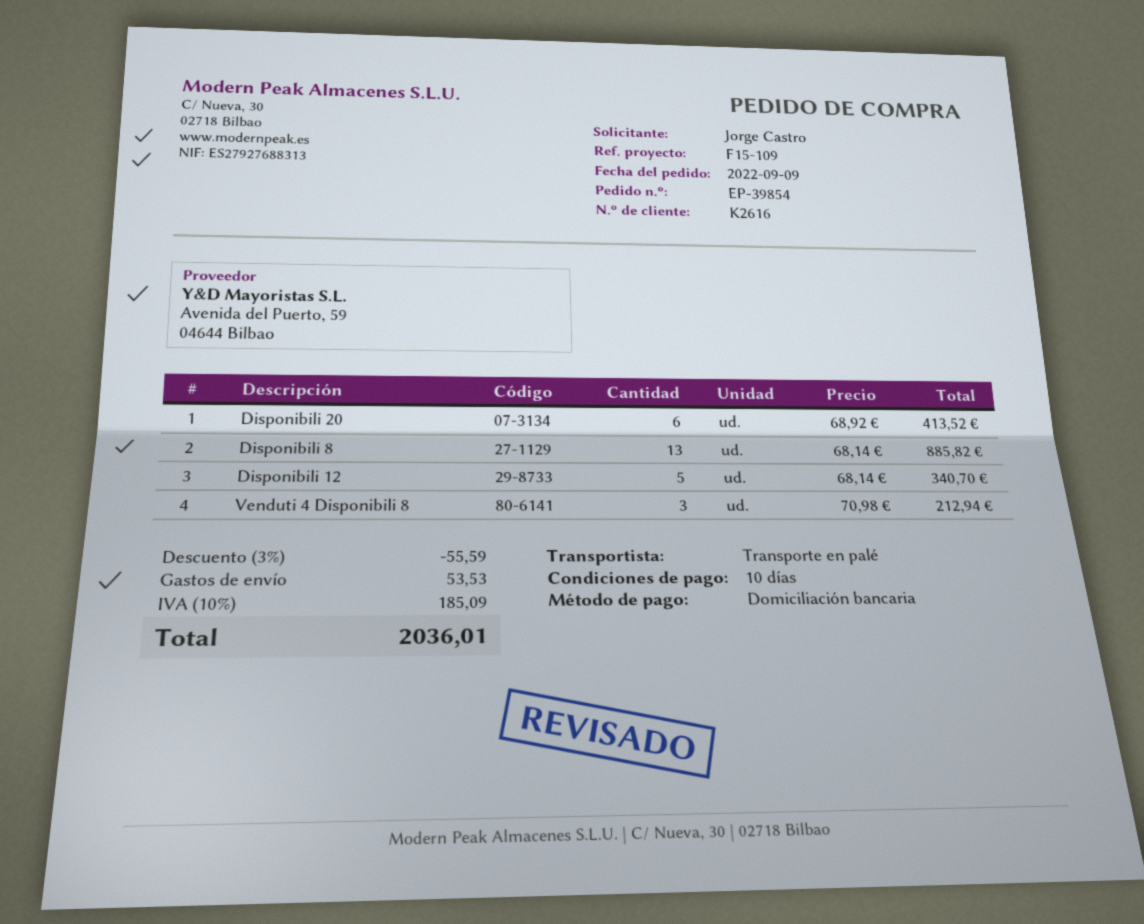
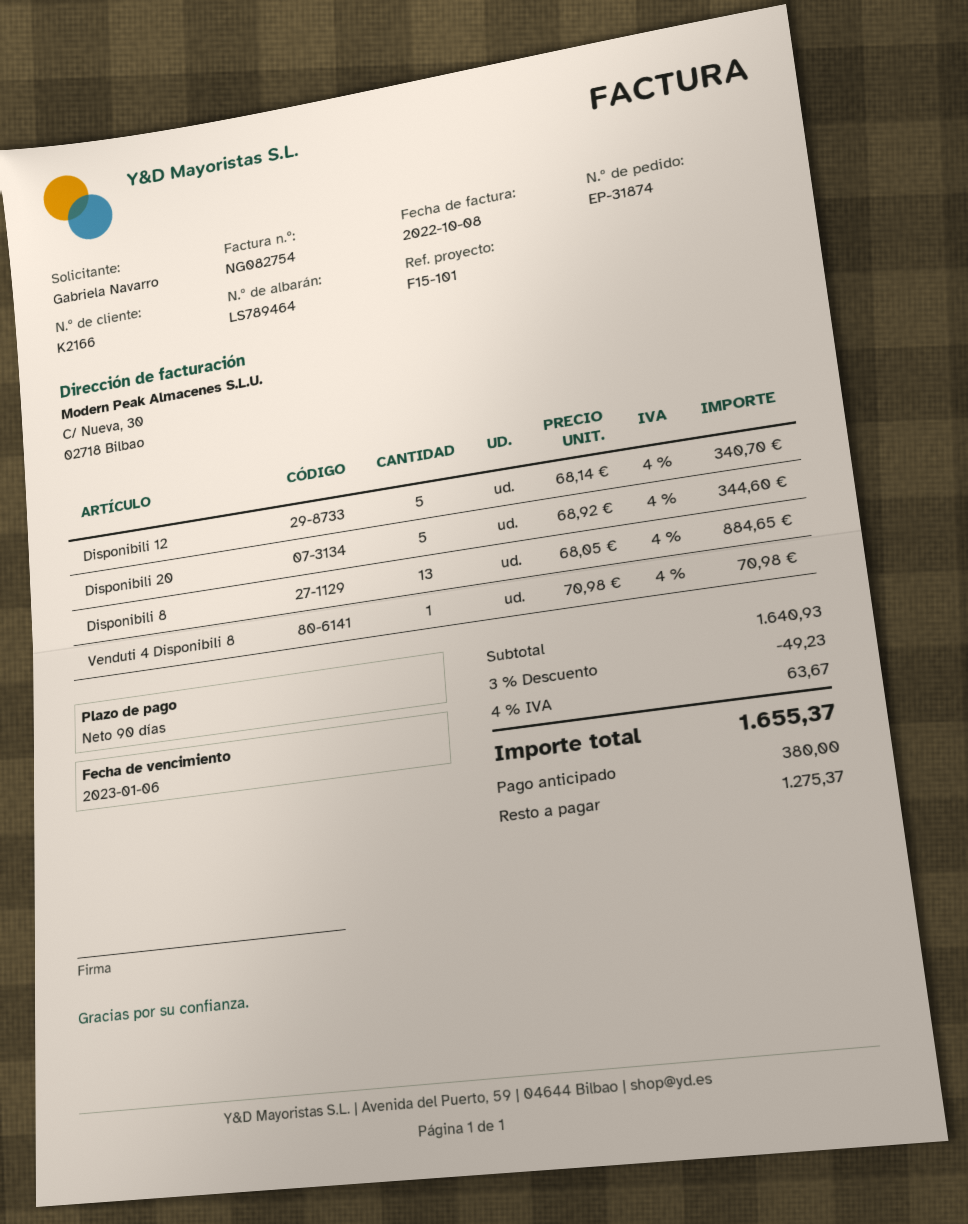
order number: EP-39854 -> EP-31874
payment terms: 10 days -> 90 days
customer number: K2616 -> K2166
reference: F15-109 -> F15-101
ordered by: Jorge Castro -> Gabriela Navarro
Disponibili 20: 6 x 68.92 = 413.52 -> 5 x 68.92 = 344.60
Disponibili 8: 13 x 68.14 = 885.82 -> 13 x 68.05 = 884.65
Venduti 4 Disponibili 8: 3 x 70.98 = 212.94 -> 1 x 70.98 = 70.98
discount: 3% = 55.59 -> 3% = 49.23
shipping: 53.53 -> none
tax: 10% = 185.09 -> 4% = 63.67
total: 2036.01 -> 1655.37

